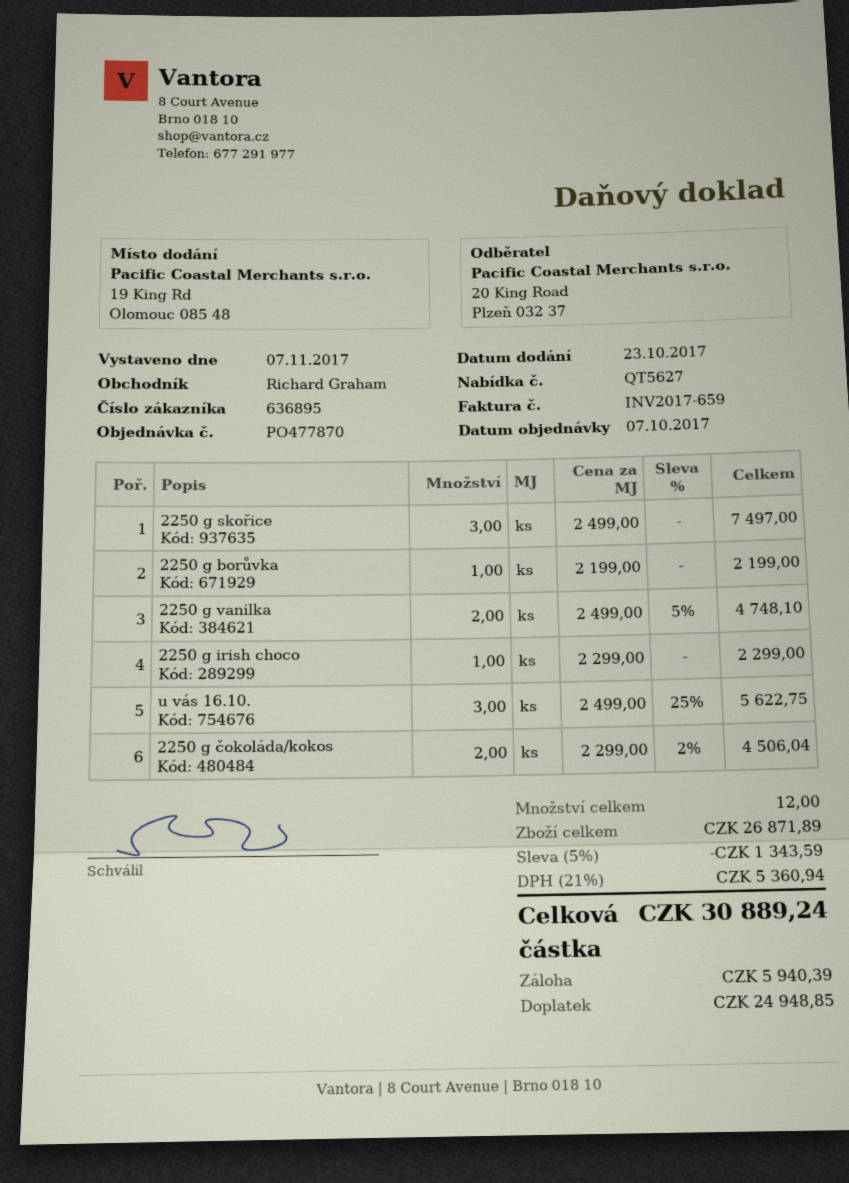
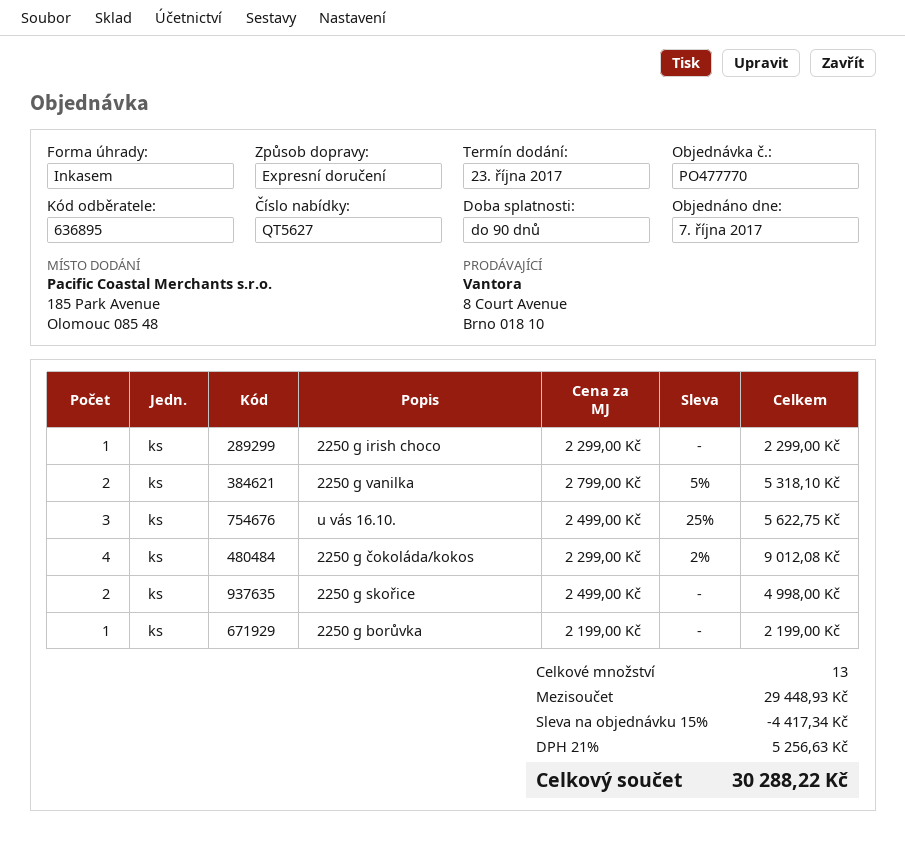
order number: PO477870 -> PO477770
ship to: 19 King Rd, Olomouc 085 48 -> 185 Park Avenue, Olomouc 085 48
2250 g skořice: 3 x 2499.00 = 7497.00 -> 2 x 2499.00 = 4998.00
2250 g vanilka: 2 x 2499.00 - 5% = 4748.10 -> 2 x 2799.00 - 5% = 5318.10
2250 g čokoláda/kokos: 2 x 2299.00 - 2% = 4506.04 -> 4 x 2299.00 - 2% = 9012.08
total quantity: 12 -> 13
subtotal: 26871.89 -> 29448.93
discount: 5% = 1343.59 -> 15% = 4417.34
tax: 21% = 5360.94 -> 21% = 5256.63
total: 30889.24 -> 30288.22

